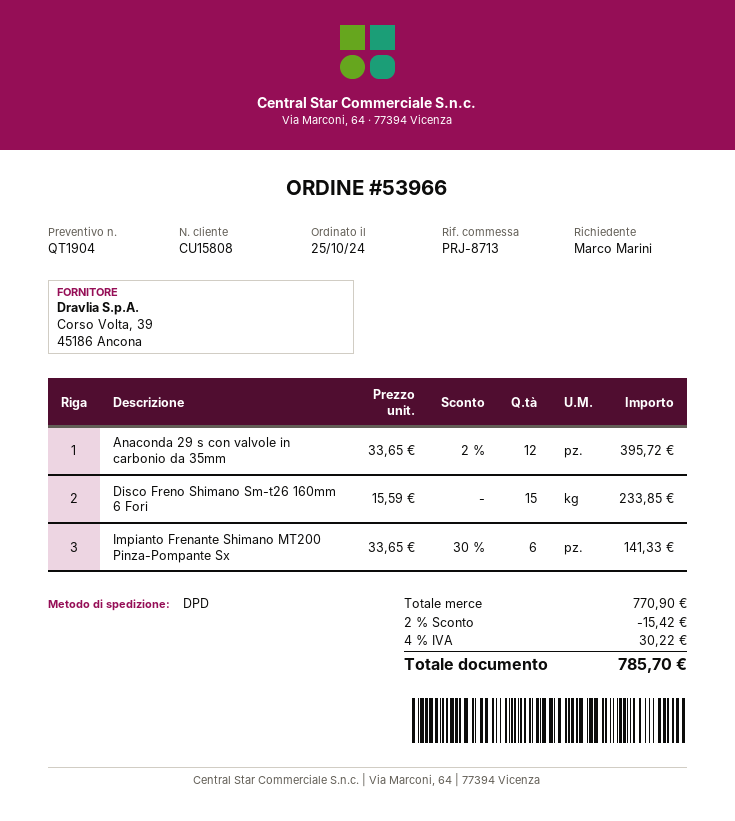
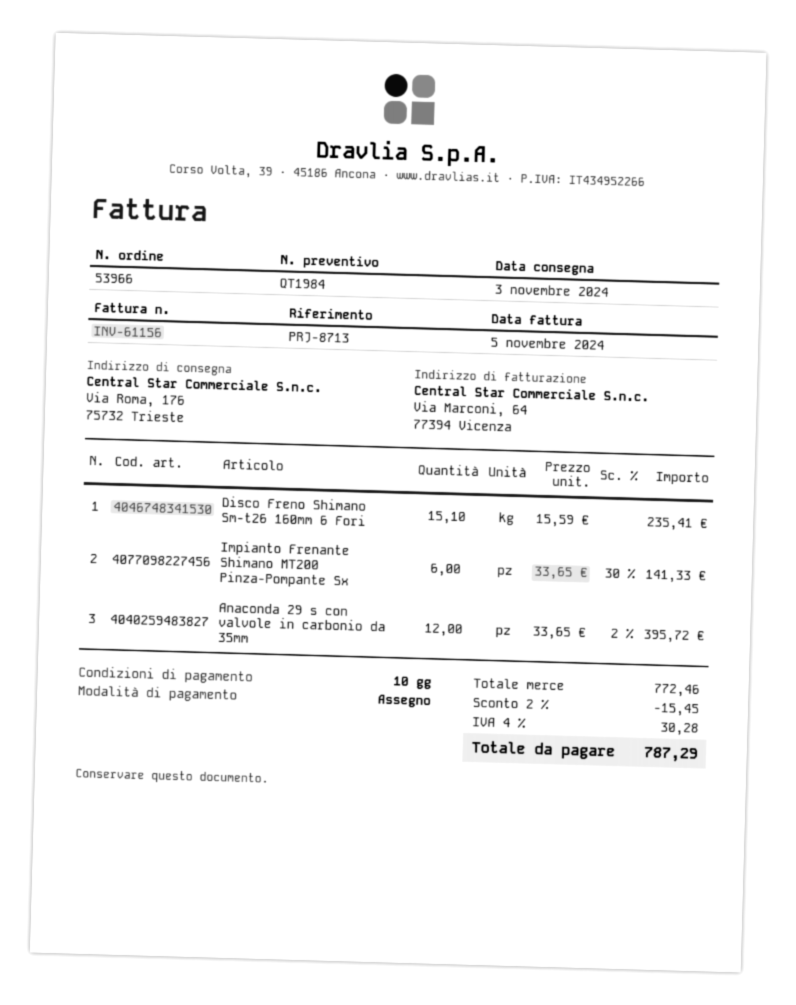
quote number: QT1904 -> QT1984
Disco Freno Shimano Sm-t26 160mm 6 Fori: 15 x 15.59 = 233.85 -> 15.1 x 15.59 = 235.41
subtotal: 770.90 -> 772.46
discount: 2% = 15.42 -> 2% = 15.45
tax: 4% = 30.22 -> 4% = 30.28
total: 785.70 -> 787.29

